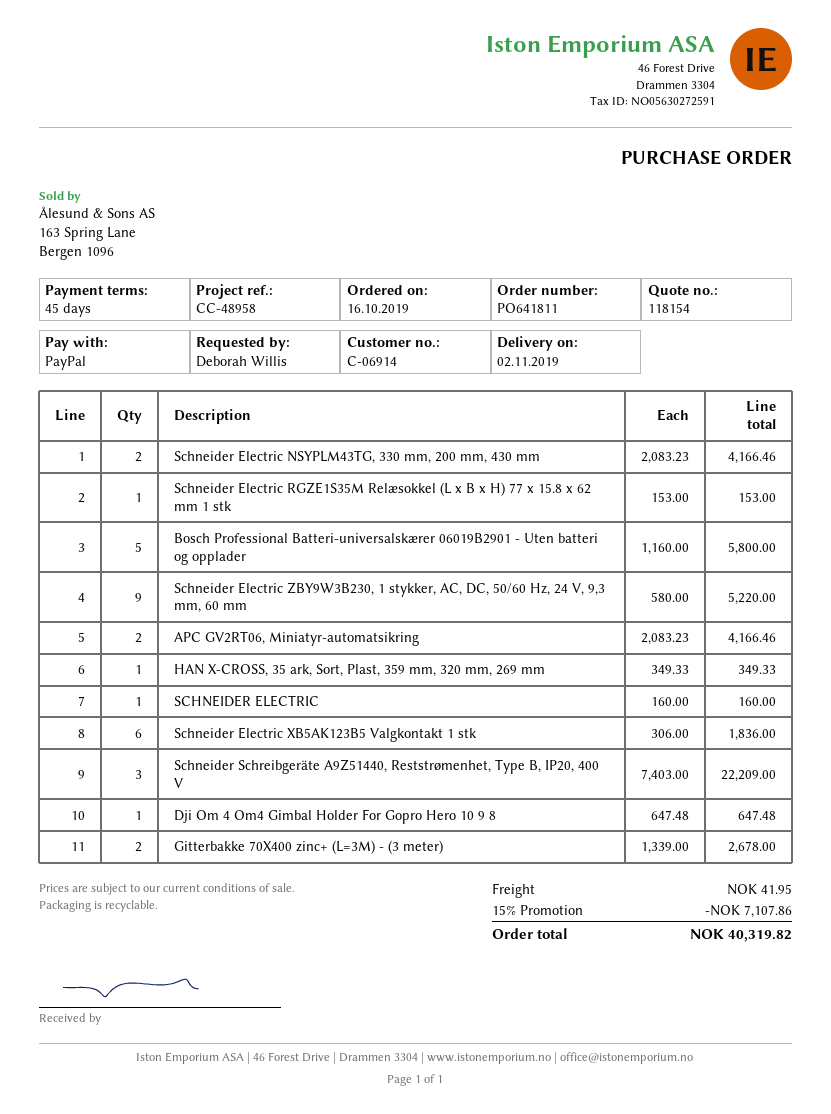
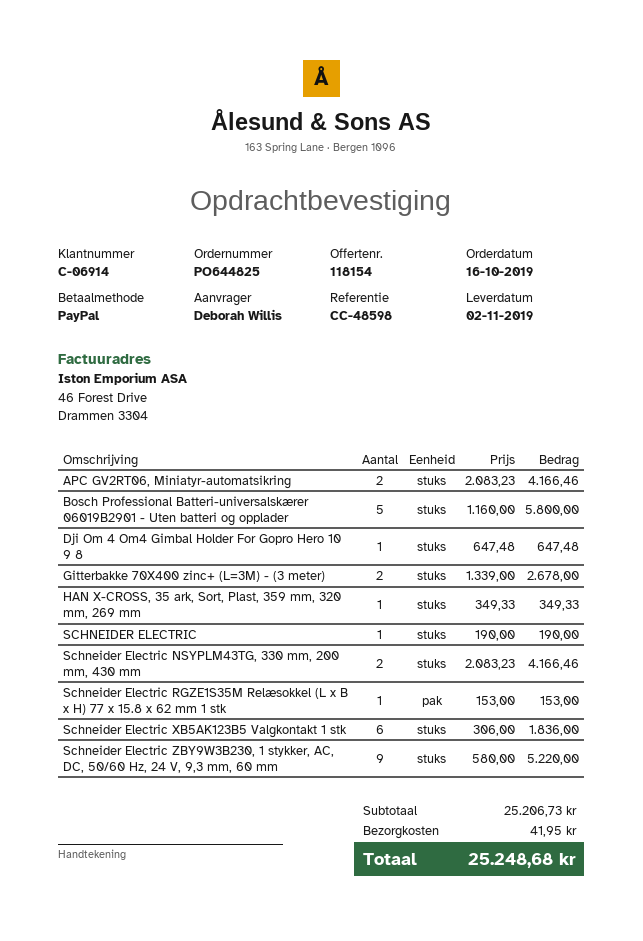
order number: PO641811 -> PO644825
reference: CC-48958 -> CC-48598
SCHNEIDER ELECTRIC: 1 x 160.00 = 160.00 -> 1 x 190.00 = 190.00
Schneider Schreibgeräte A9Z51440, Reststrømenhet, Type B, IP20, 400 V: 3 x 7403.00 = 22209.00 -> none
discount: 15% = 7107.86 -> none
total: 40319.82 -> 25248.68

